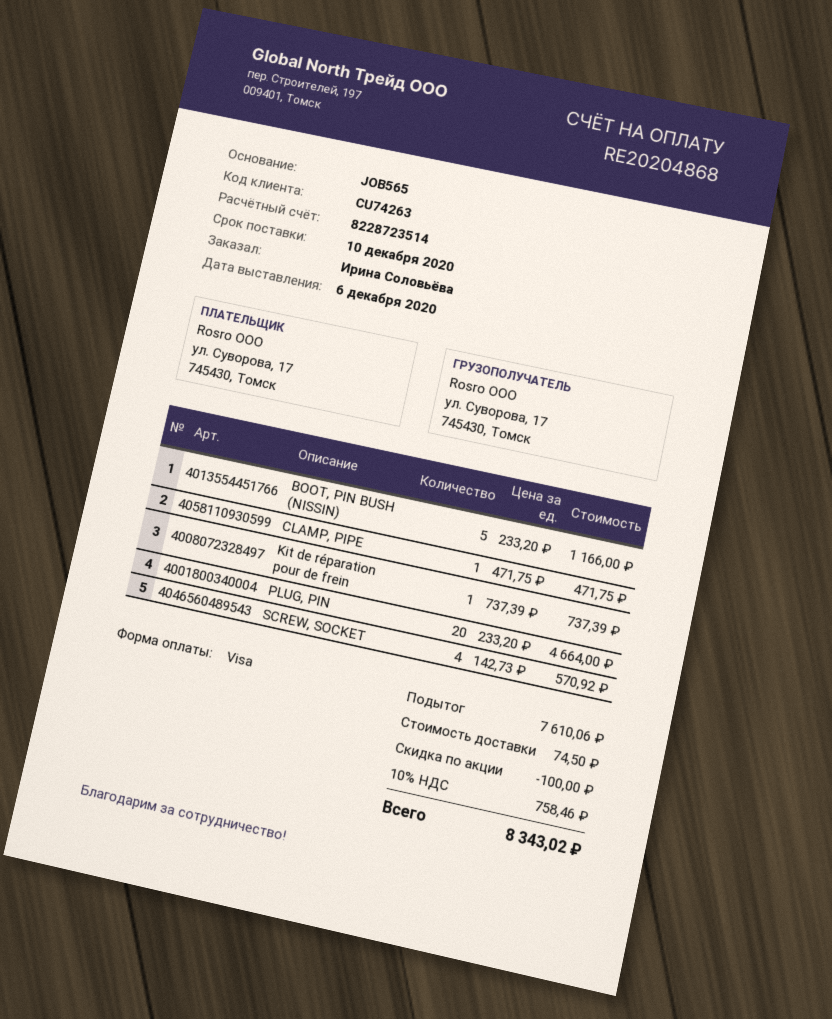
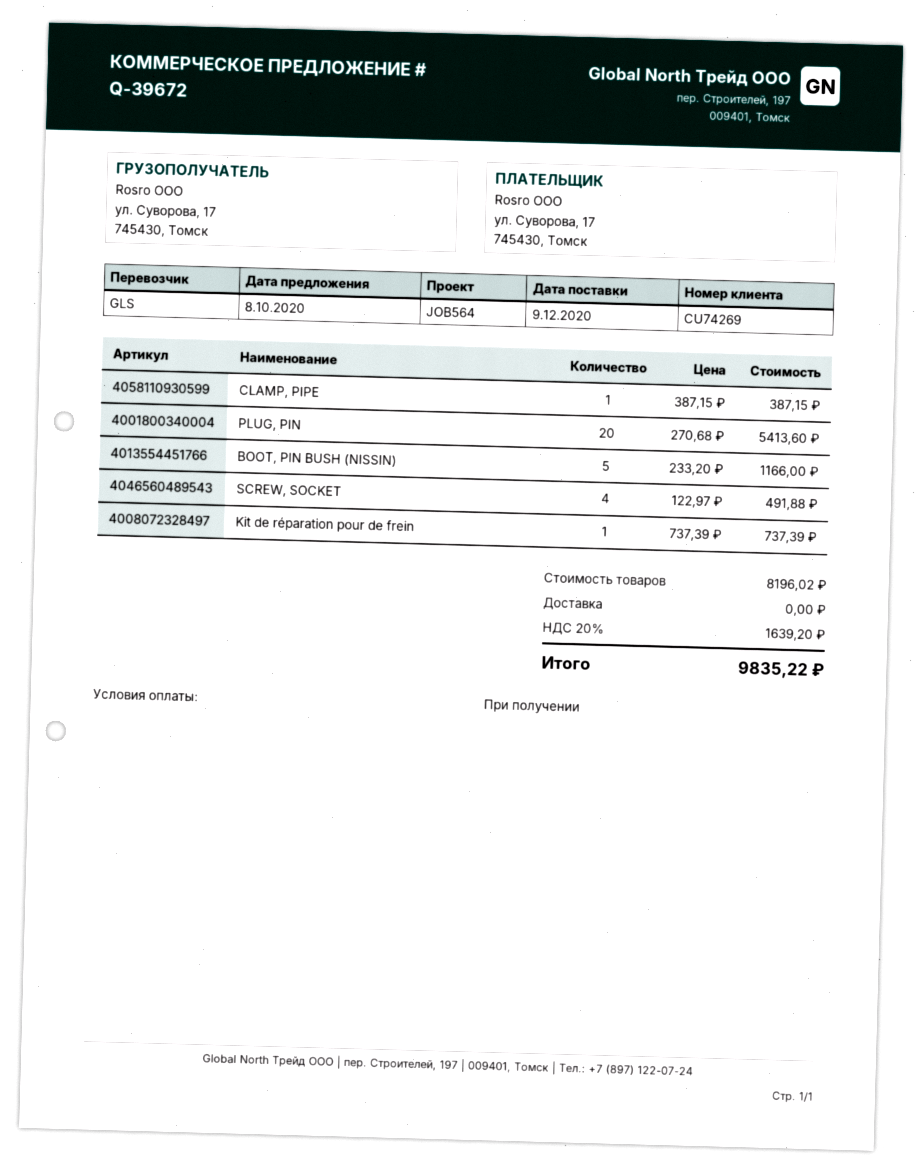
delivery date: 2020-12-10 -> 2020-12-09
customer number: CU74263 -> CU74269
reference: JOB565 -> JOB564
CLAMP, PIPE: 1 x 471.75 = 471.75 -> 1 x 387.15 = 387.15
PLUG, PIN: 20 x 233.20 = 4664.00 -> 20 x 270.68 = 5413.60
SCREW, SOCKET: 4 x 142.73 = 570.92 -> 4 x 122.97 = 491.88
subtotal: 7610.06 -> 8196.02
discount: 100.00 -> none
shipping: 74.50 -> 0.00
tax: 10% = 758.46 -> 20% = 1639.20
total: 8343.02 -> 9835.22

